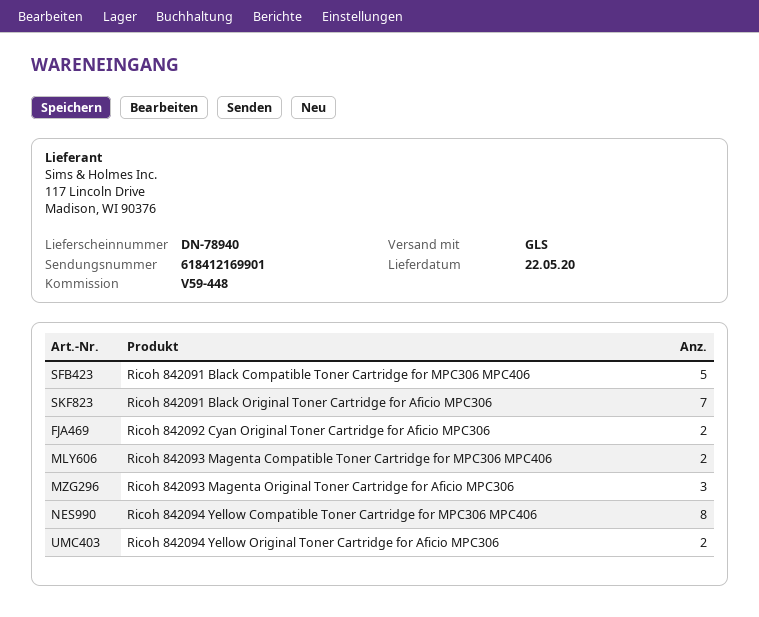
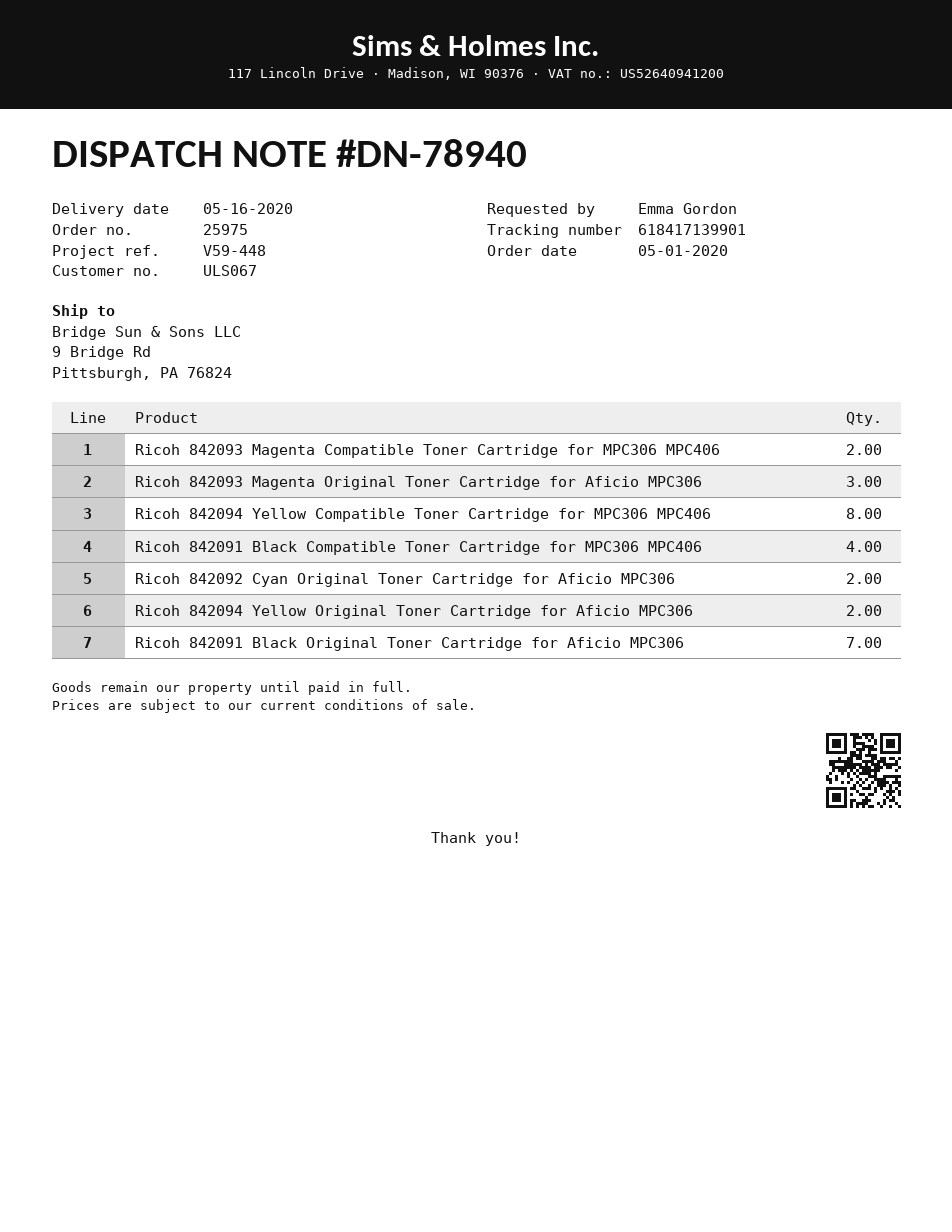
delivery date: 2020-05-22 -> 2020-05-16
tracking number: 618412169901 -> 618417139901
Ricoh 842091 Black Compatible Toner Cartridge for MPC306 MPC406: 5 -> 4

